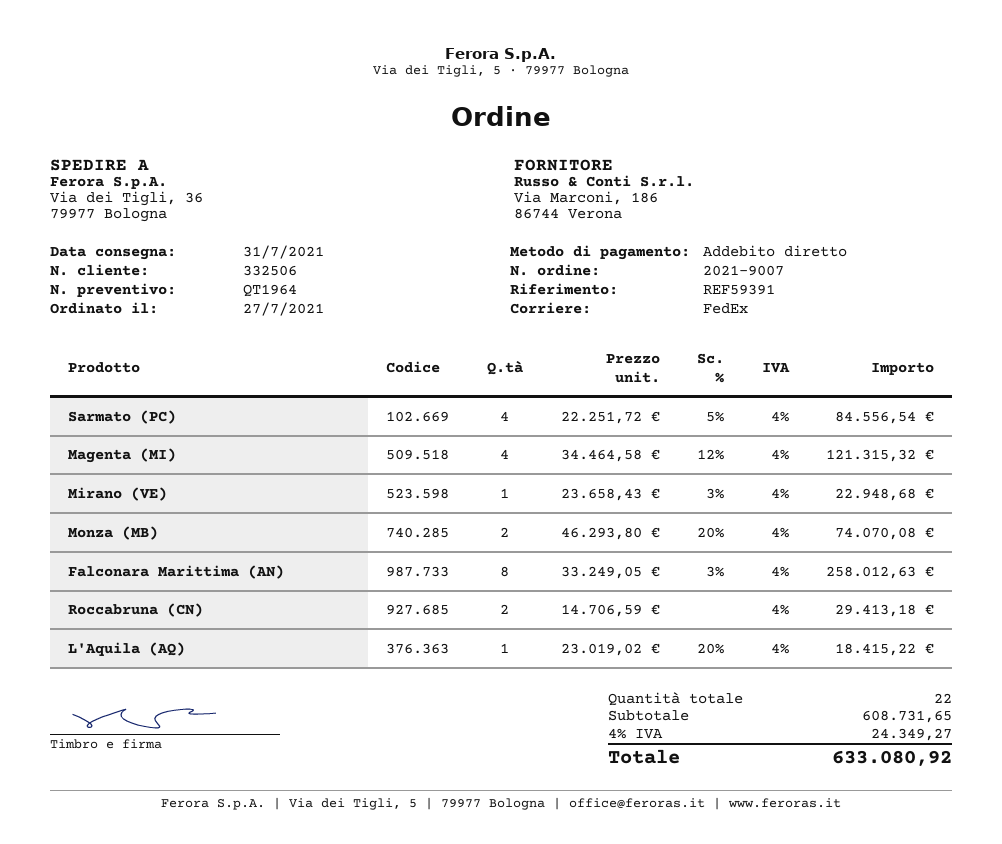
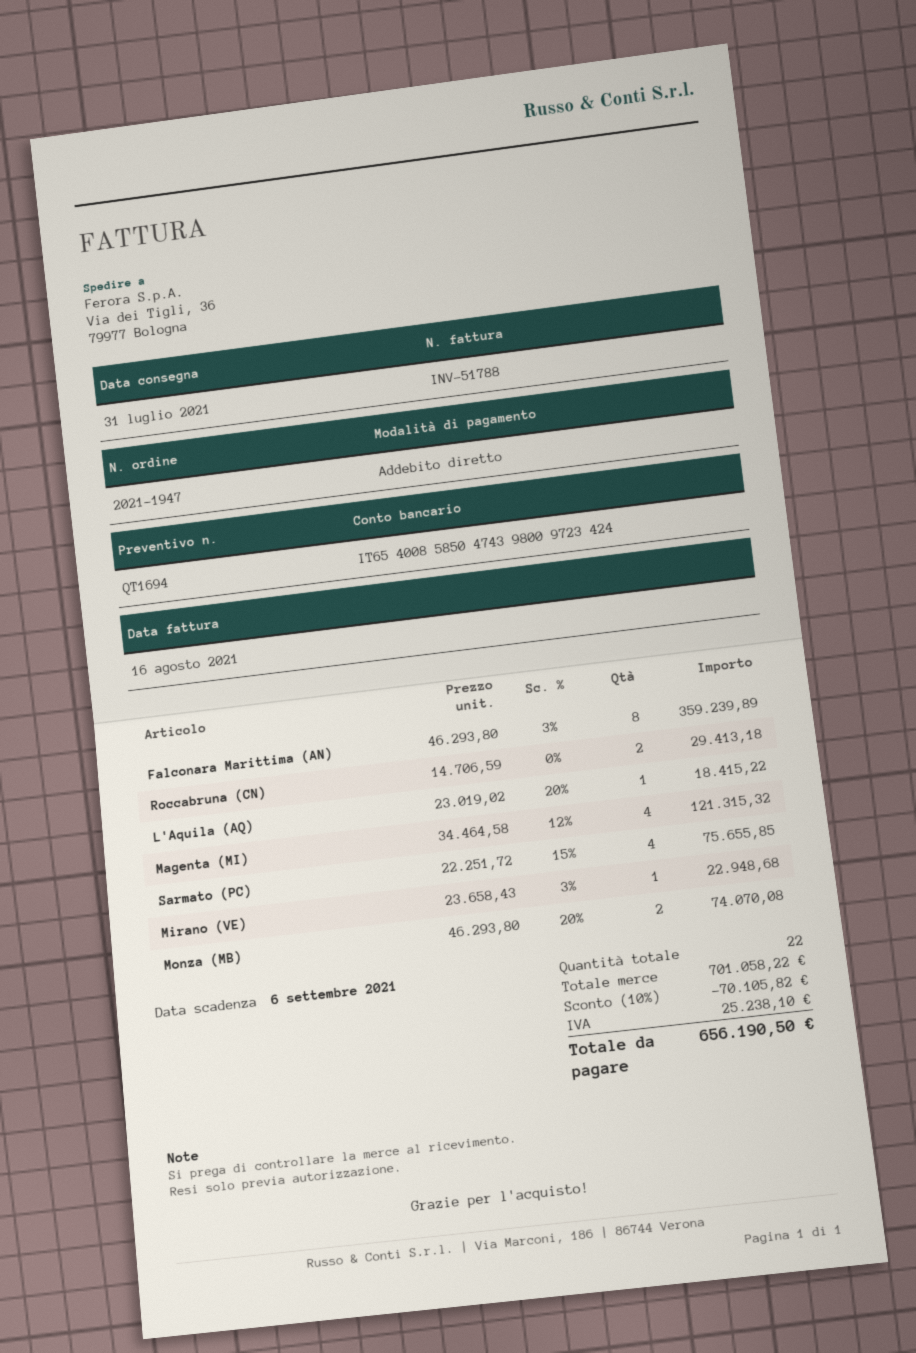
quote number: QT1964 -> QT1694
order number: 2021-9007 -> 2021-1947
Sarmato (PC): 4 x 22251.72 - 5% = 84556.54 -> 4 x 22251.72 - 15% = 75655.85
Falconara Marittima (AN): 8 x 33249.05 - 3% = 258012.63 -> 8 x 46293.80 - 3% = 359239.89
subtotal: 608731.65 -> 701058.22
discount: none -> 10% = 70105.82
tax: 24349.27 -> 25238.10
total: 633080.92 -> 656190.50

